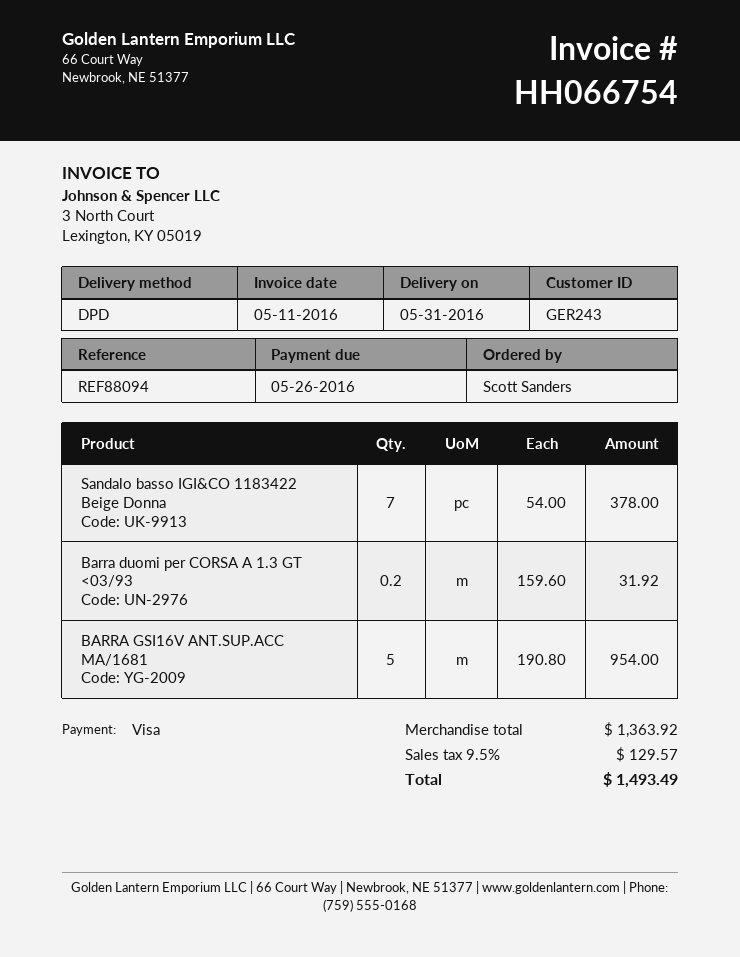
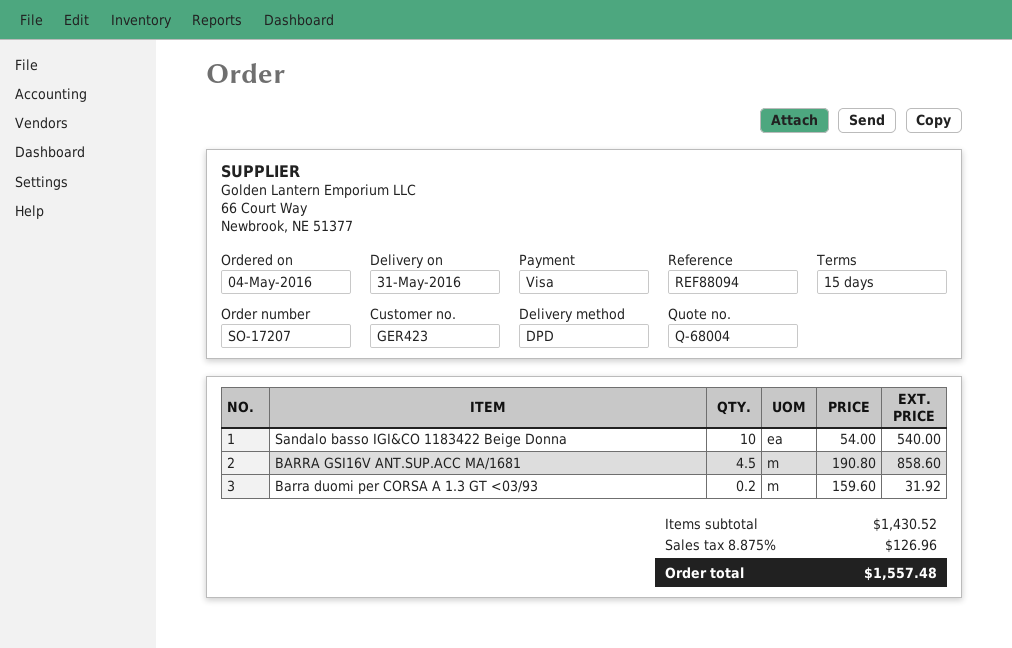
customer number: GER243 -> GER423
Sandalo basso IGI&CO 1183422 Beige Donna: 7 x 54.00 = 378.00 -> 10 x 54.00 = 540.00
BARRA GSI16V ANT.SUP.ACC MA/1681: 5 x 190.80 = 954.00 -> 4.5 x 190.80 = 858.60
subtotal: 1363.92 -> 1430.52
tax: 9.5% = 129.57 -> 8.875% = 126.96
total: 1493.49 -> 1557.48

